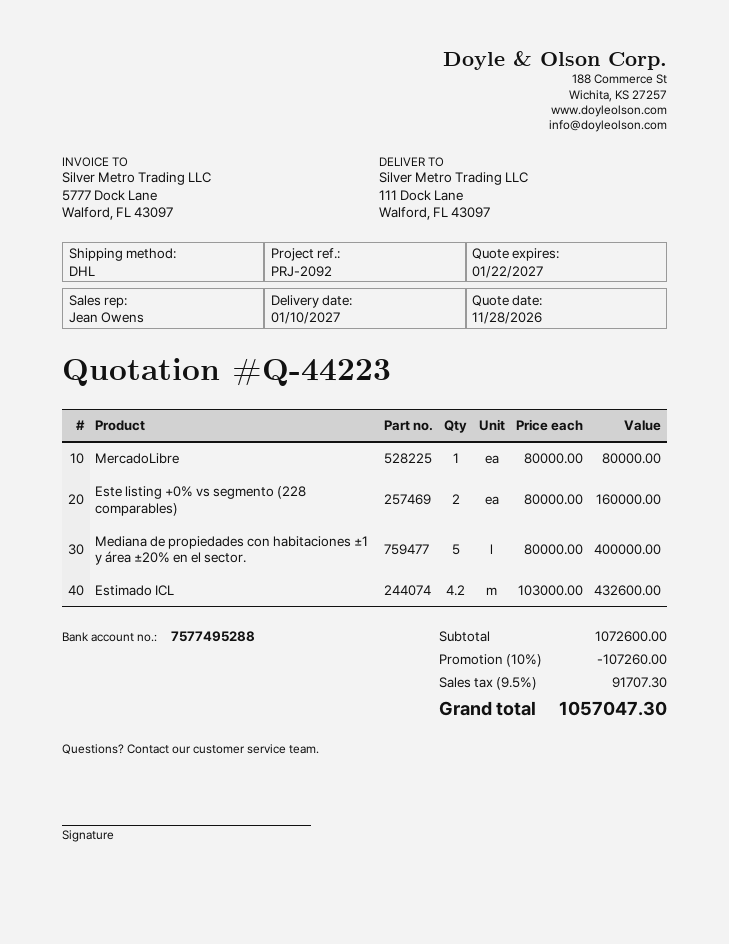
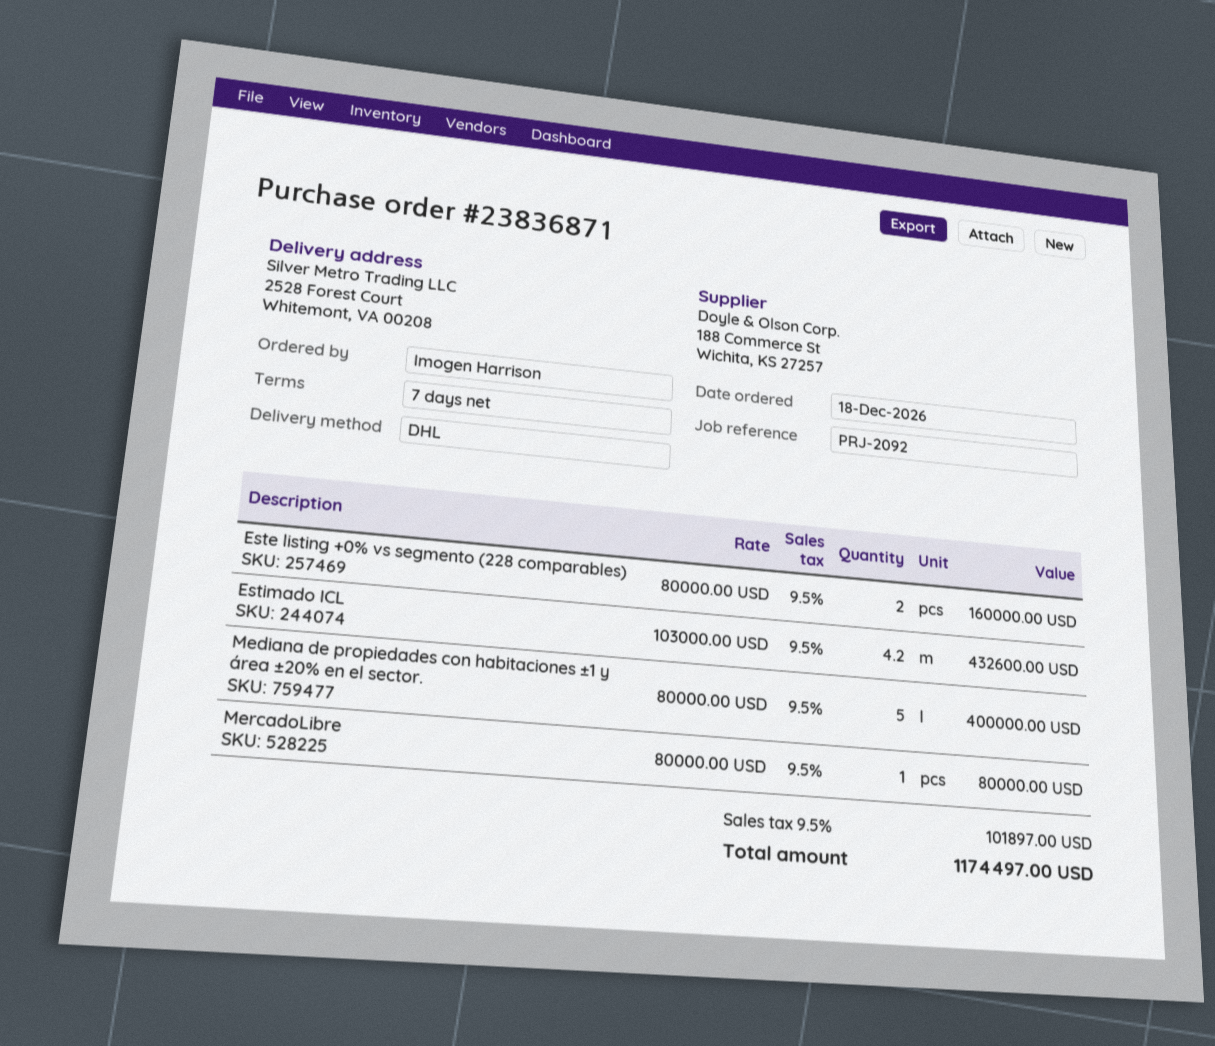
ship to: 111 Dock Lane, Walford, FL 43097 -> 2528 Forest Court, Whitemont, VA 00208
discount: 10% = 107260.00 -> none
tax: 9.5% = 91707.30 -> 9.5% = 101897.00
total: 1057047.30 -> 1174497.00

